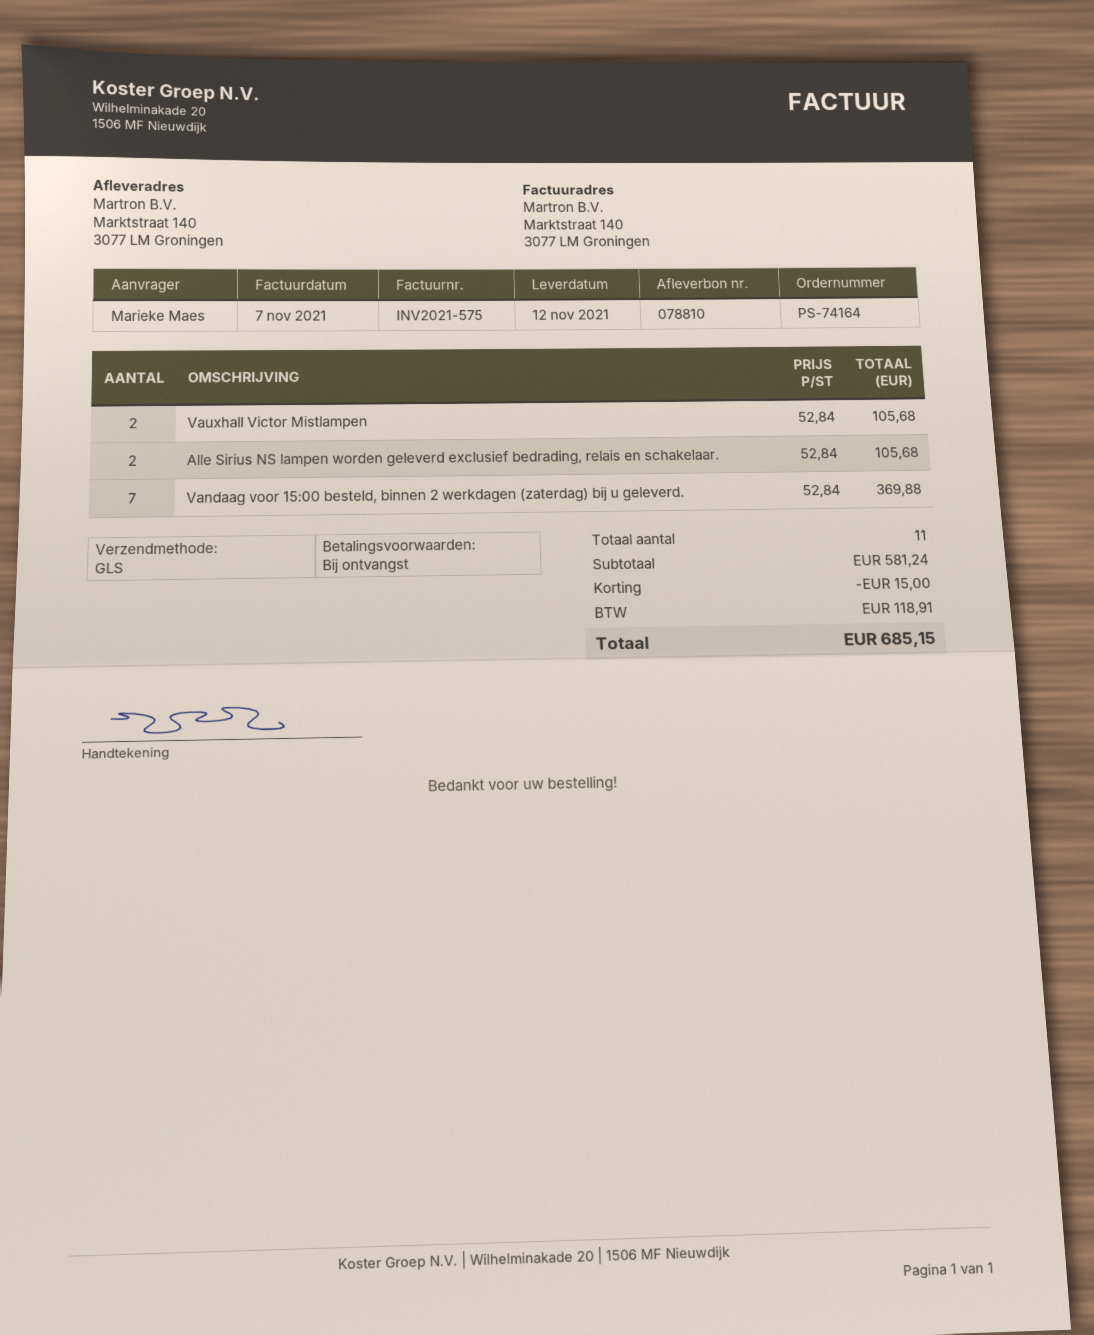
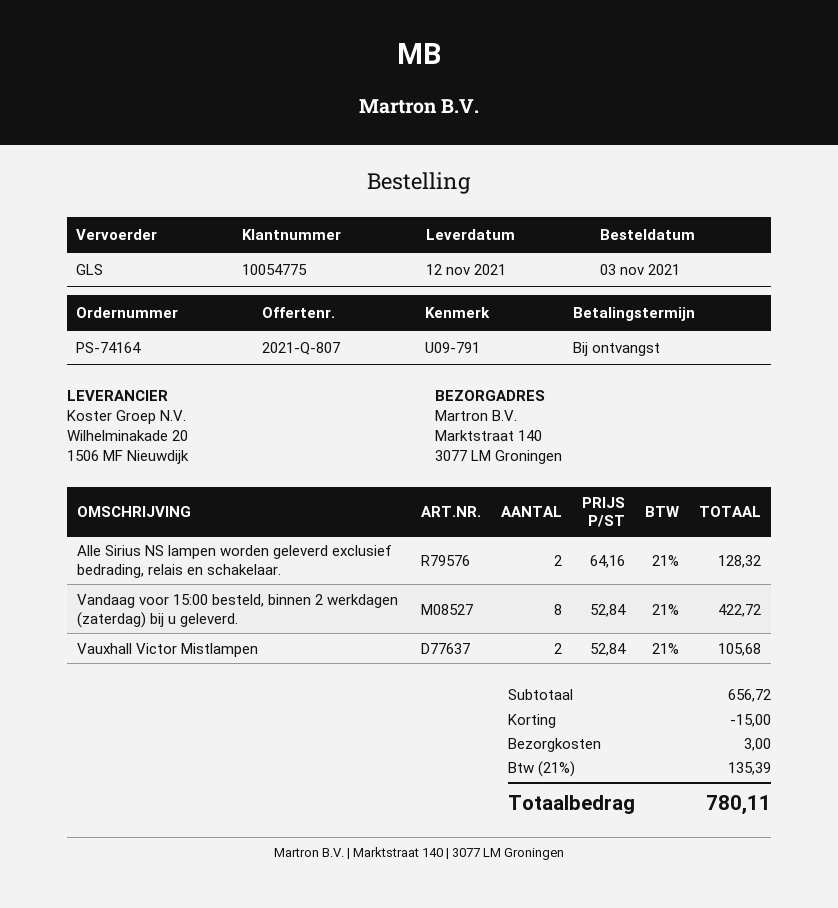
Alle Sirius NS lampen worden geleverd exclusief bedrading, relais en schakelaar.: 2 x 52.84 = 105.68 -> 2 x 64.16 = 128.32
Vandaag voor 15:00 besteld, binnen 2 werkdagen (zaterdag) bij u geleverd.: 7 x 52.84 = 369.88 -> 8 x 52.84 = 422.72
subtotal: 581.24 -> 656.72
shipping: none -> 3.00
tax: 118.91 -> 135.39
total: 685.15 -> 780.11

